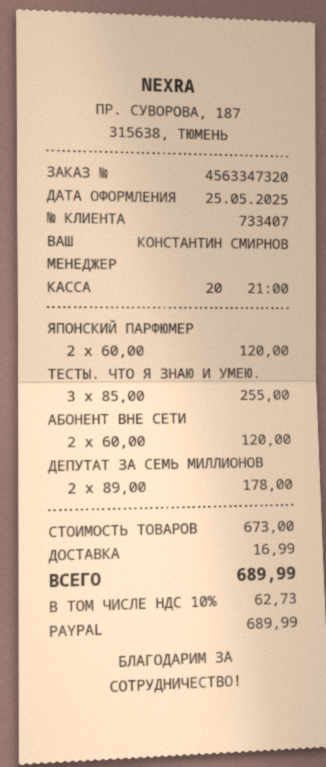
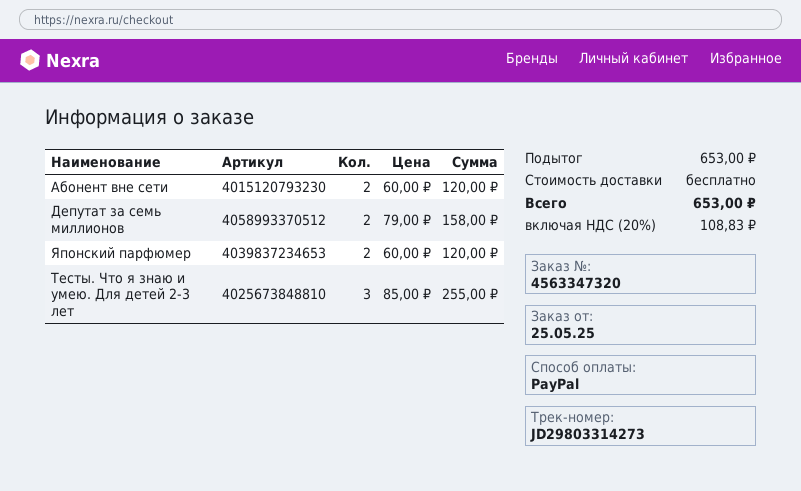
ДЕПУТАТ ЗА СЕМЬ МИЛЛИОНОВ: 2 x 89.00 = 178.00 -> 2 x 79.00 = 158.00
subtotal: 673.00 -> 653.00
shipping: 16.99 -> 0.00
tax: 10% = 62.73 -> 20% = 108.83
total: 689.99 -> 653.00

